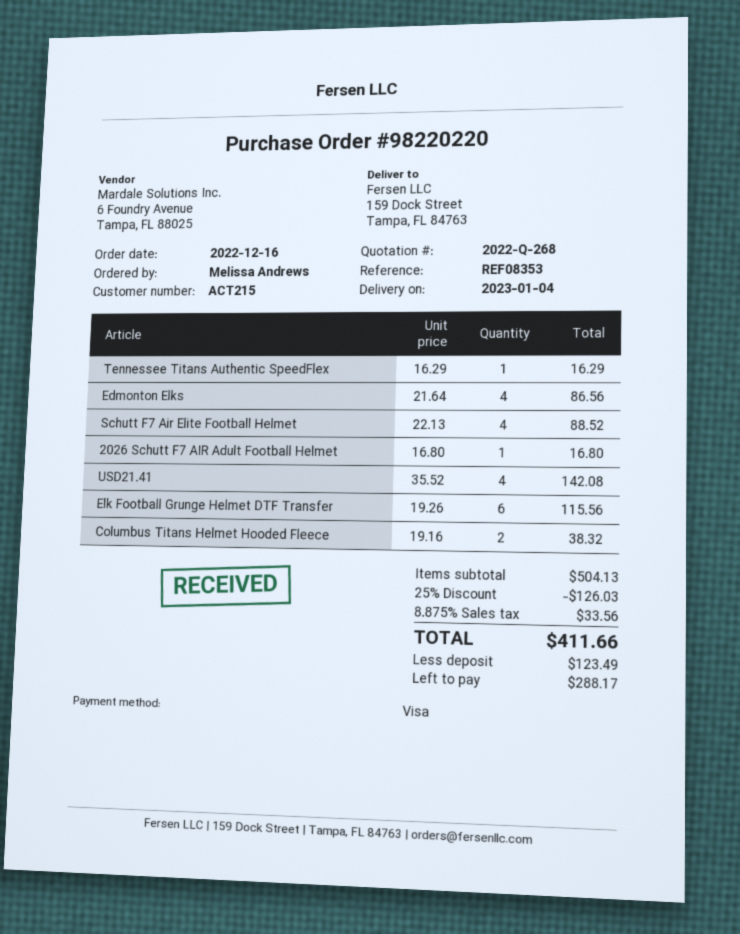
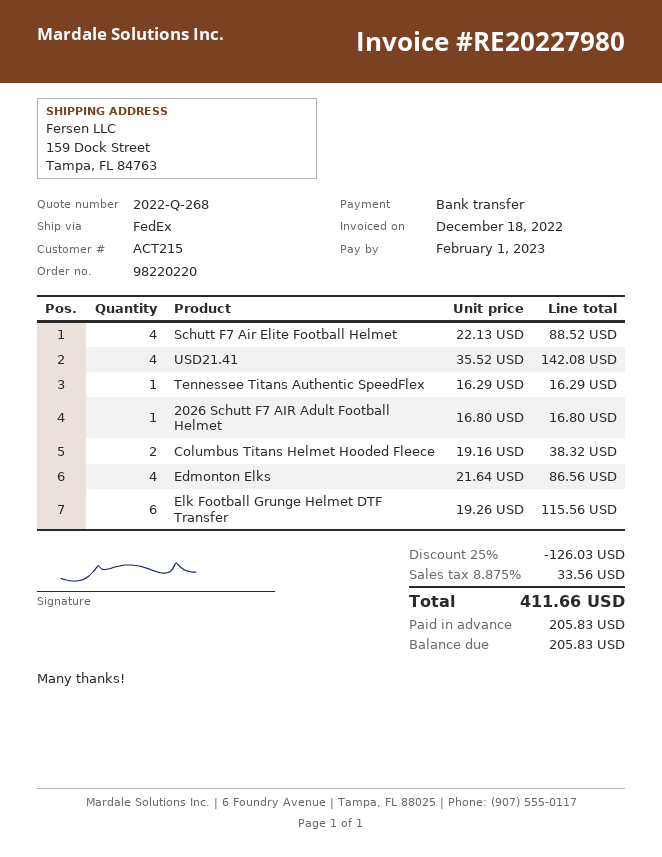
payment method: Visa -> bank transfer
deposit: 123.49 -> 205.83
balance: 288.17 -> 205.83

